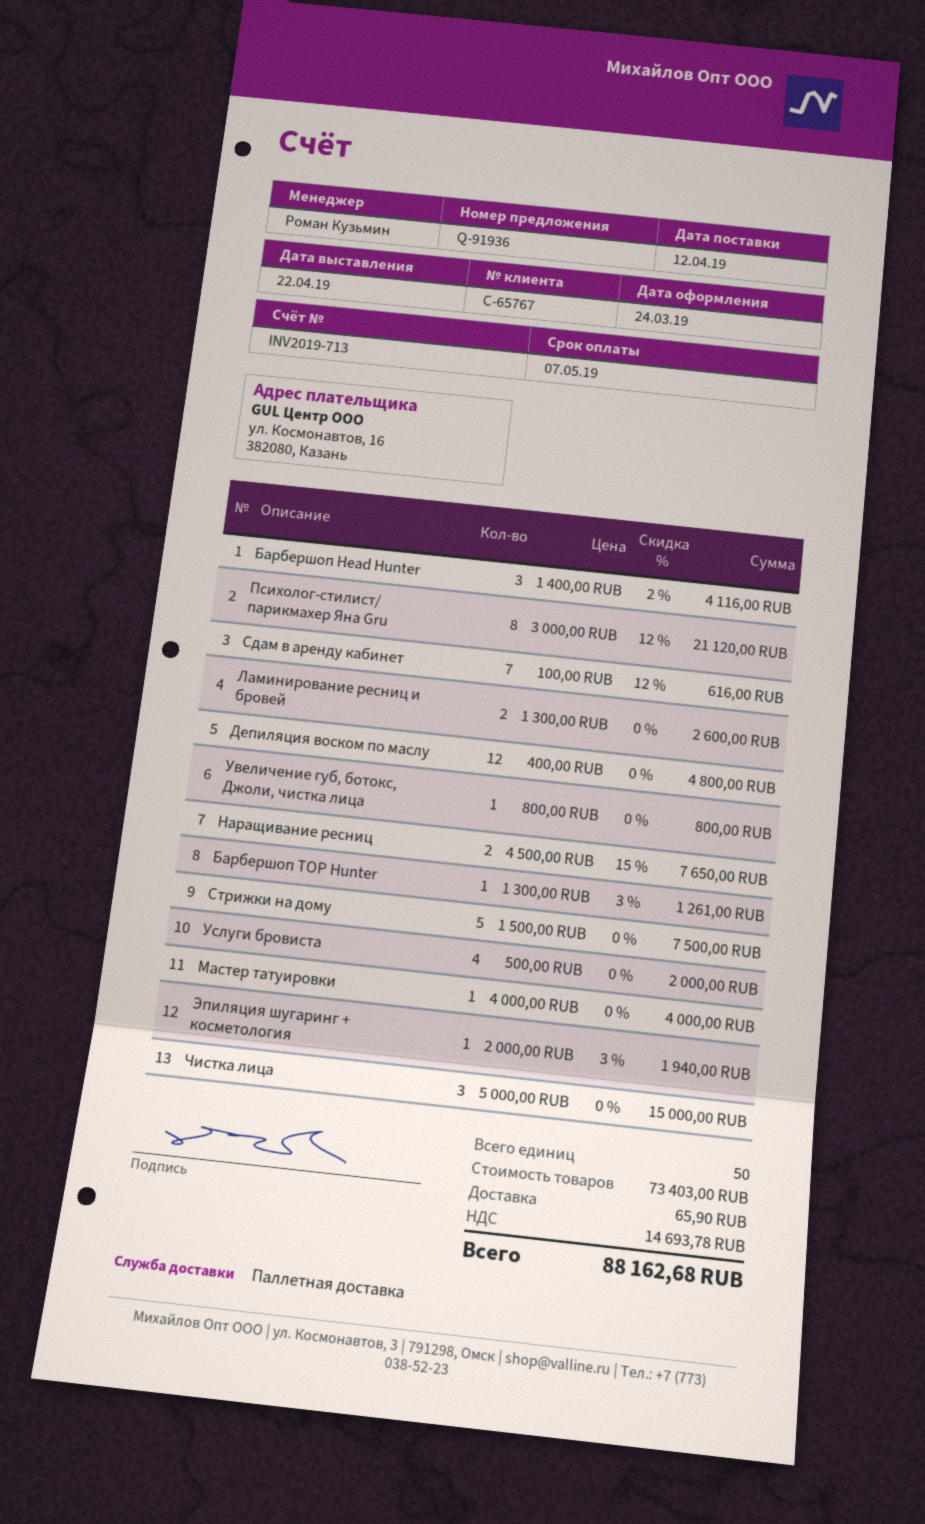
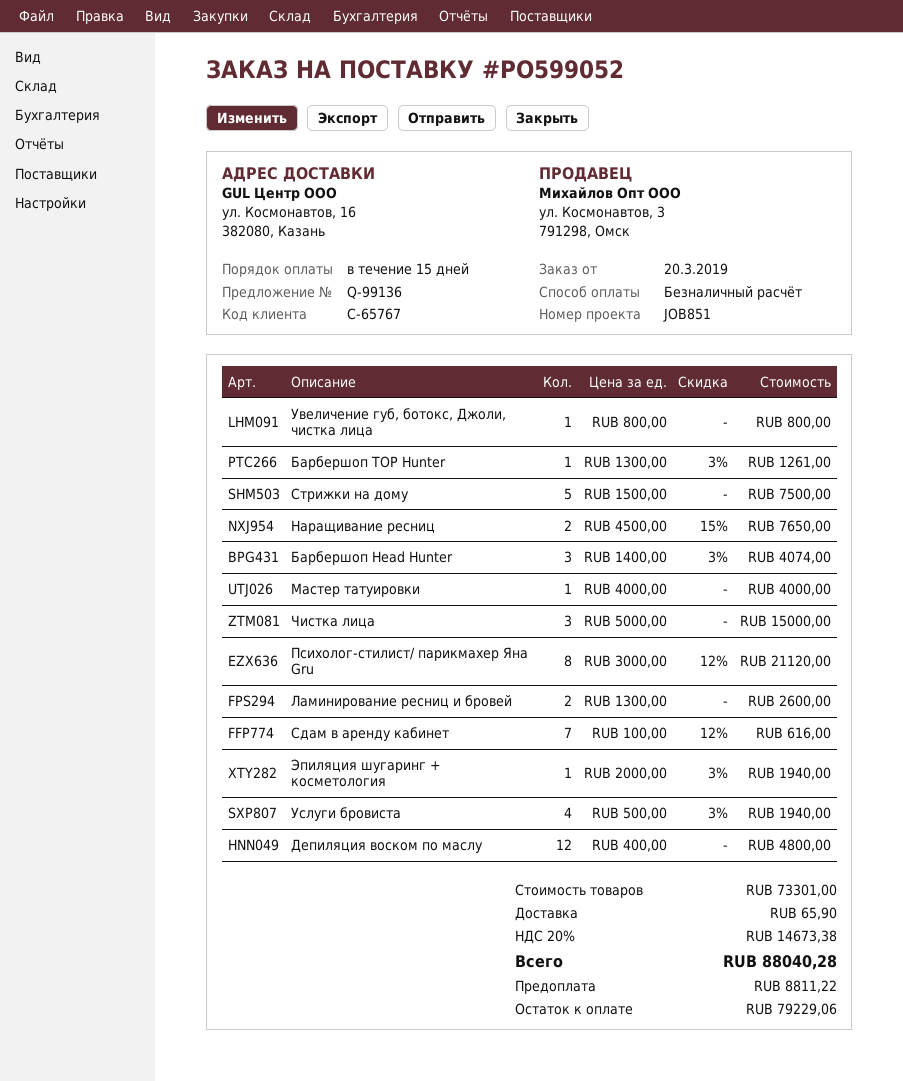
quote number: Q-91936 -> Q-99136
order date: 2019-03-24 -> 2019-03-20
Барбершоп Head Hunter: 3 x 1400.00 - 2% = 4116.00 -> 3 x 1400.00 - 3% = 4074.00
Услуги бровиста: 4 x 500.00 = 2000.00 -> 4 x 500.00 - 3% = 1940.00
subtotal: 73403.00 -> 73301.00
tax: 14693.78 -> 14673.38
total: 88162.68 -> 88040.28

